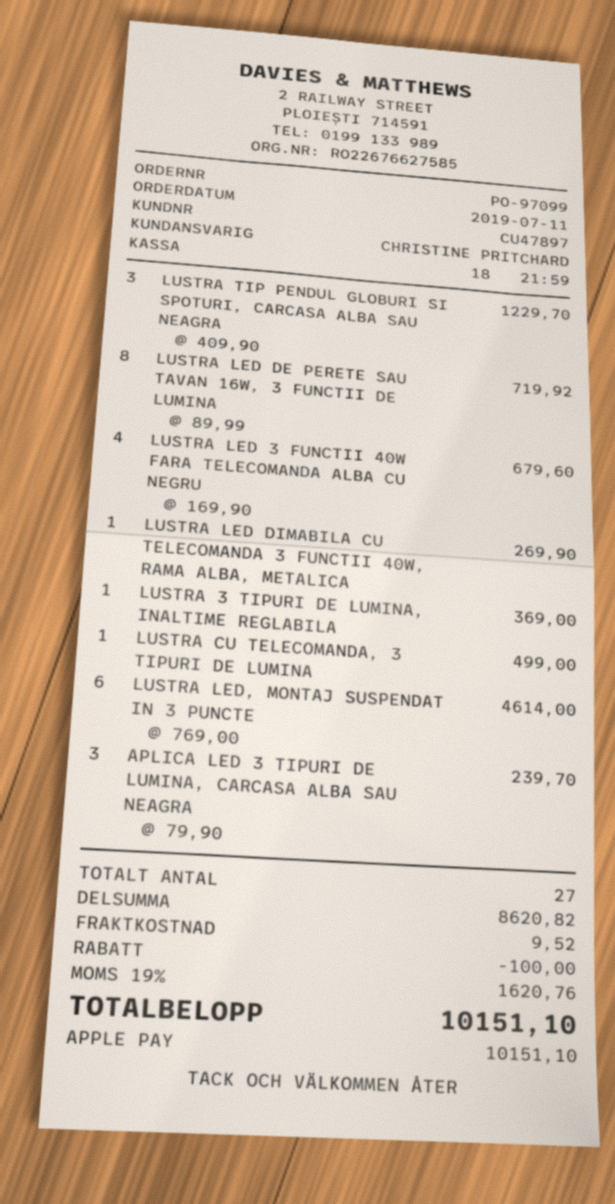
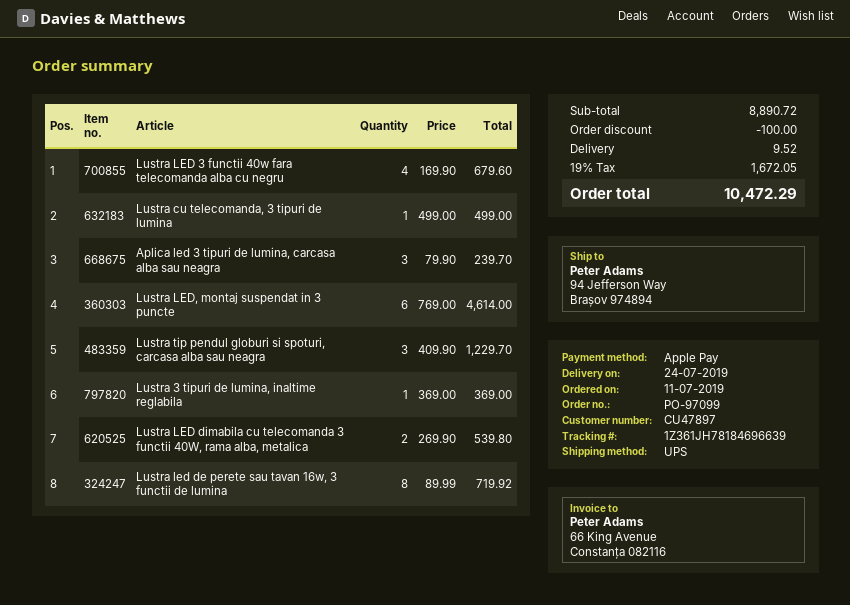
LUSTRA LED DIMABILA CU TELECOMANDA 3 FUNCTII 40W, RAMA ALBA, METALICA: 1 x 269.90 = 269.90 -> 2 x 269.90 = 539.80
subtotal: 8620.82 -> 8890.72
tax: 19% = 1620.76 -> 19% = 1672.05
total: 10151.10 -> 10472.29

